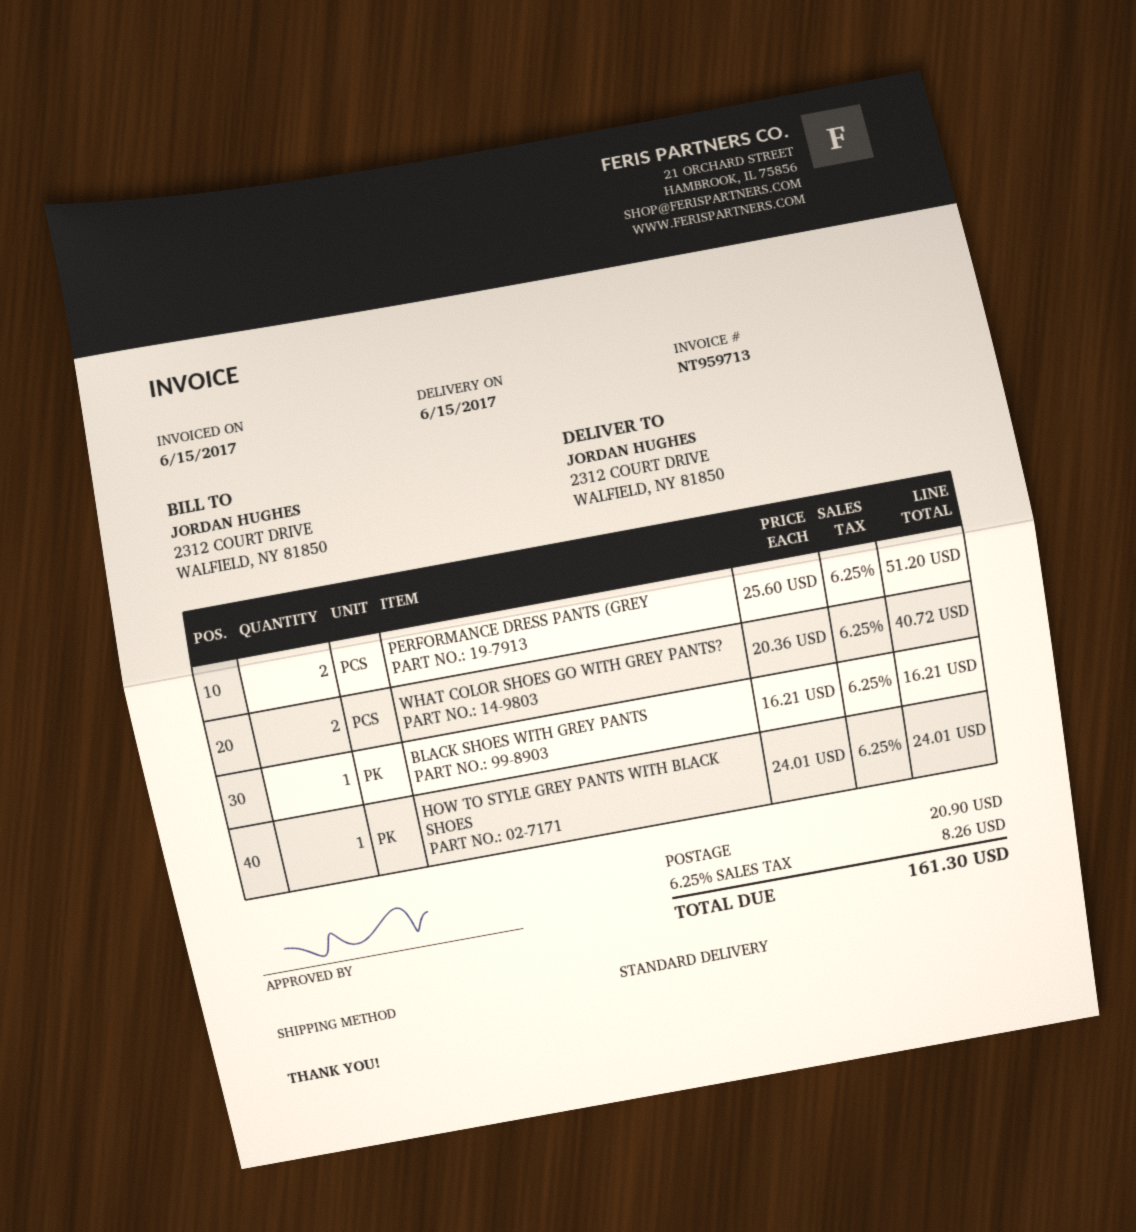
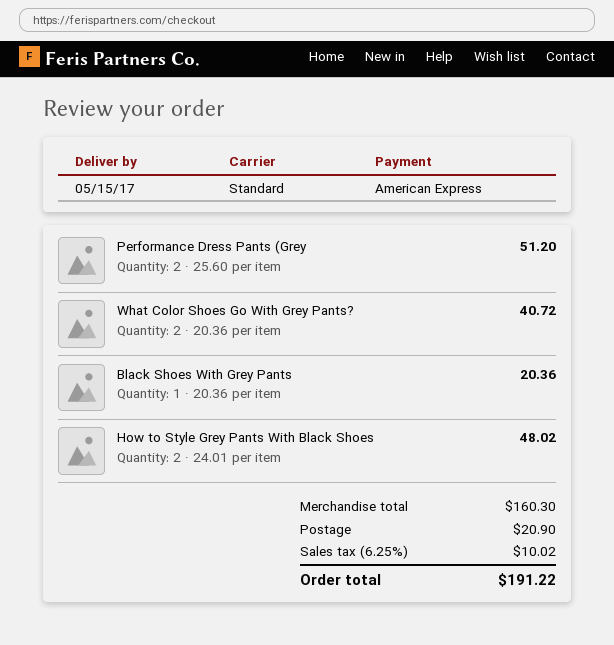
delivery date: 2017-06-15 -> 2017-05-15
BLACK SHOES WITH GREY PANTS: 1 x 16.21 = 16.21 -> 1 x 20.36 = 20.36
HOW TO STYLE GREY PANTS WITH BLACK SHOES: 1 x 24.01 = 24.01 -> 2 x 24.01 = 48.02
tax: 6.25% = 8.26 -> 6.25% = 10.02
total: 161.30 -> 191.22

